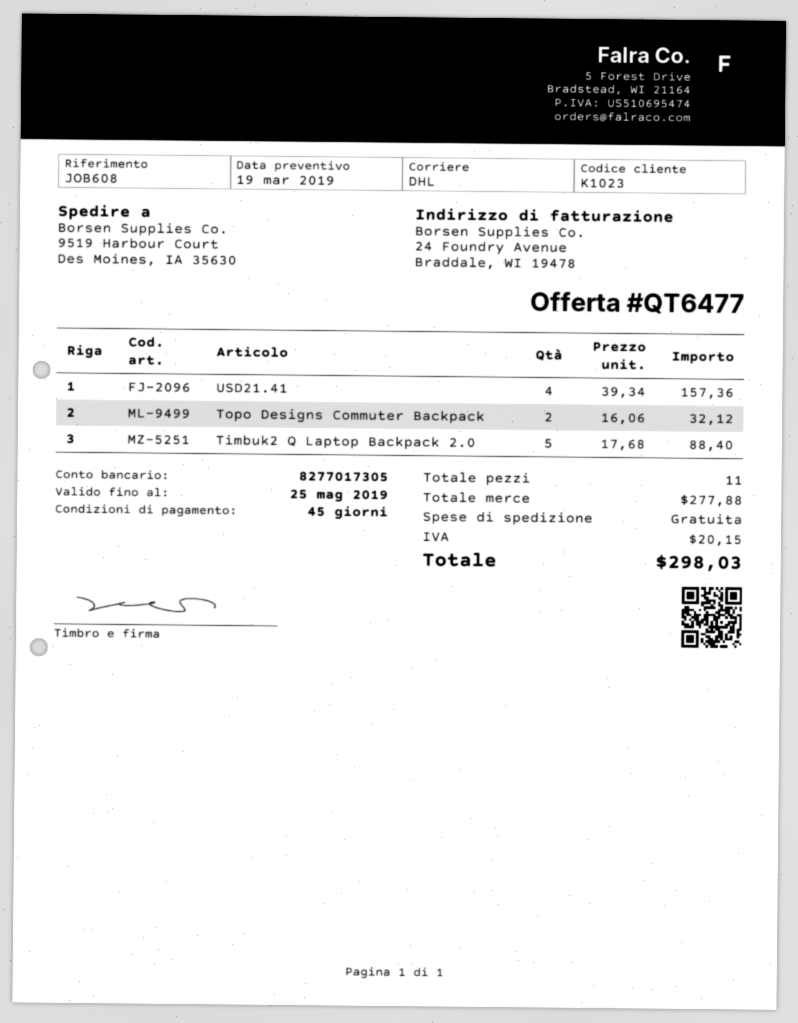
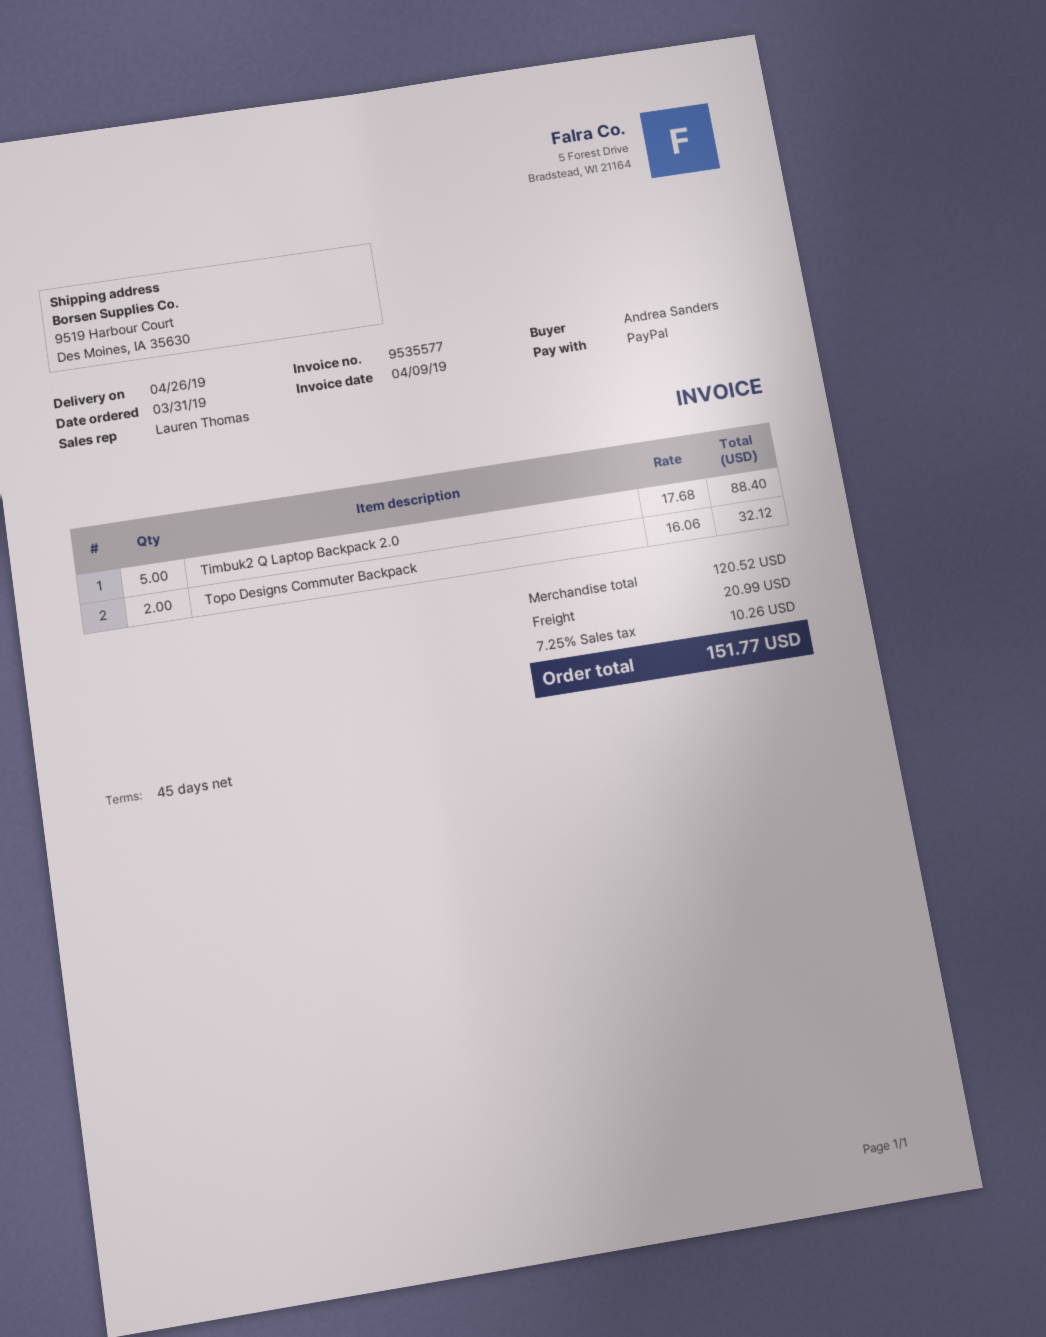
USD21.41: 4 x 39.34 = 157.36 -> none
subtotal: 277.88 -> 120.52
shipping: 0.00 -> 20.99
tax: 20.15 -> 10.26
total: 298.03 -> 151.77

